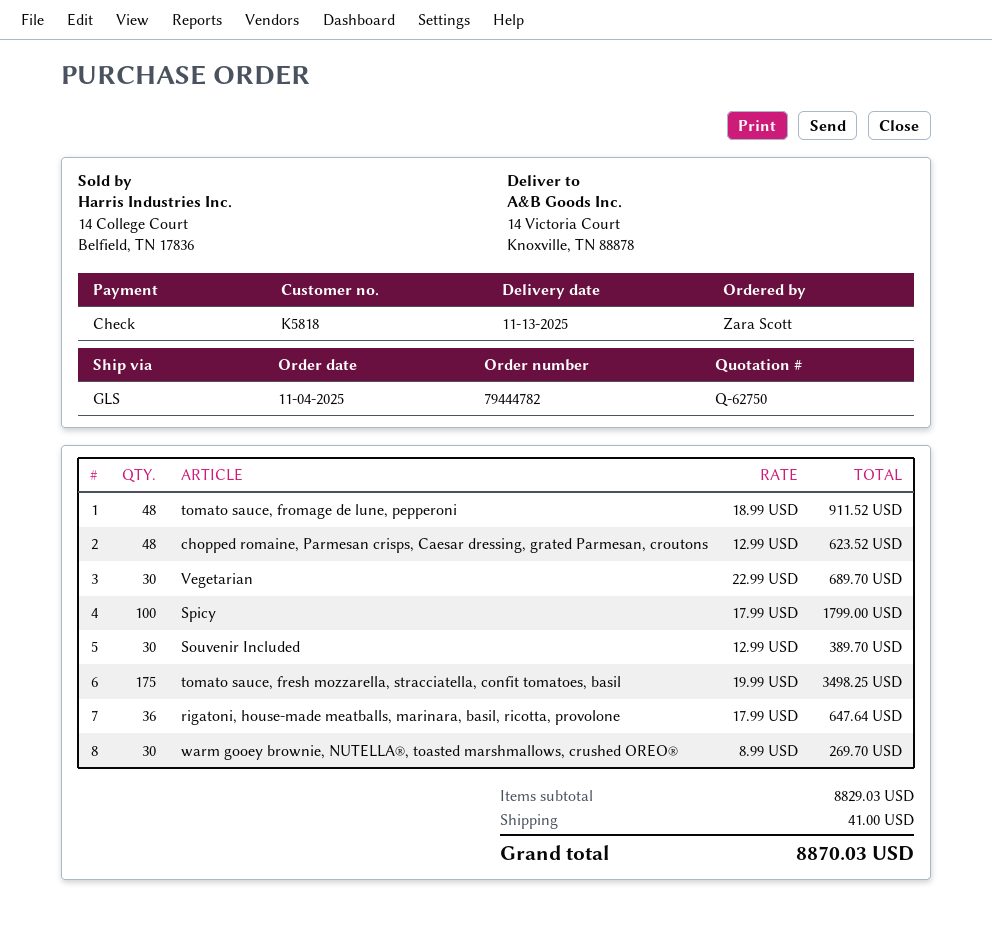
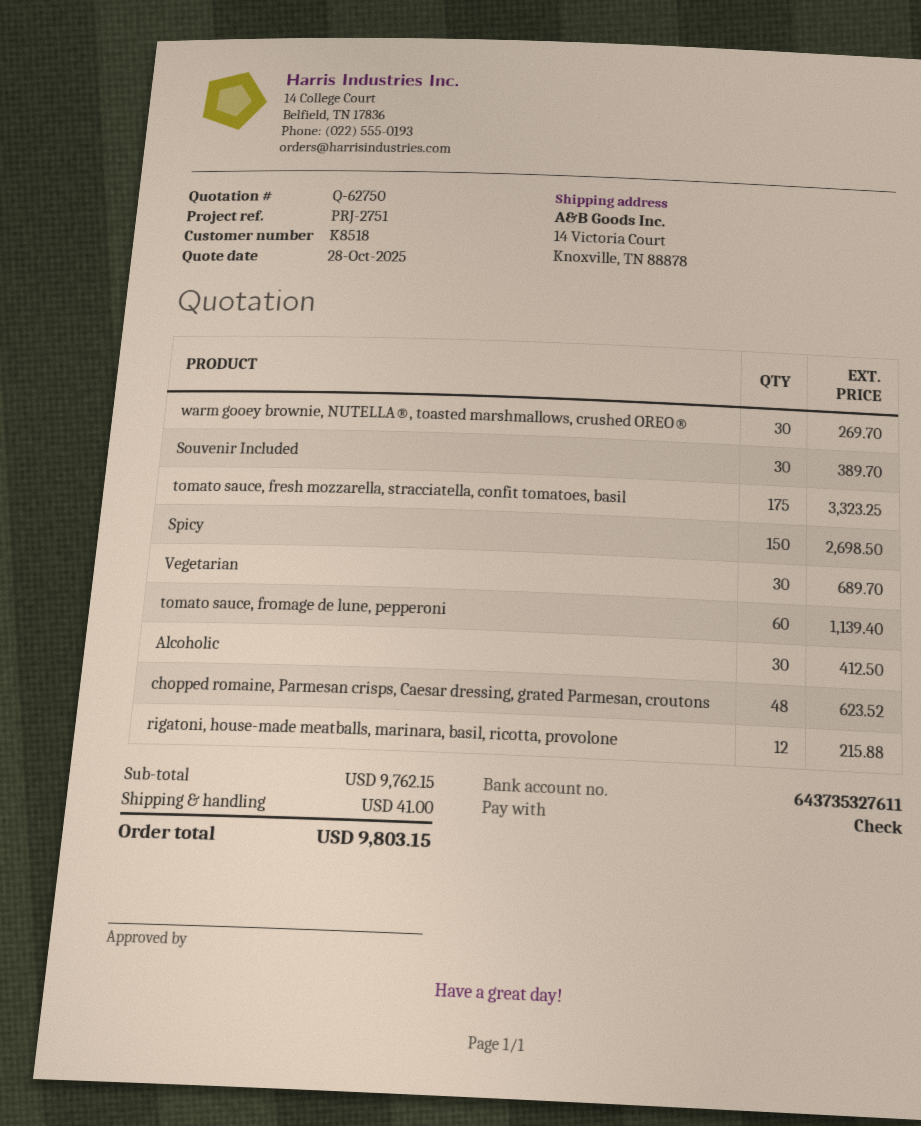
customer number: K5818 -> K8518
tomato sauce, fromage de lune, pepperoni: 48 for 911.52 -> 60 for 1139.40
Spicy: 100 for 1799.00 -> 150 for 2698.50
tomato sauce, fresh mozzarella, stracciatella, confit tomatoes, basil: 175 for 3498.25 -> 175 for 3323.25
rigatoni, house-made meatballs, marinara, basil, ricotta, provolone: 36 for 647.64 -> 12 for 215.88
Alcoholic: none -> 30 for 412.50
subtotal: 8829.03 -> 9762.15
total: 8870.03 -> 9803.15

